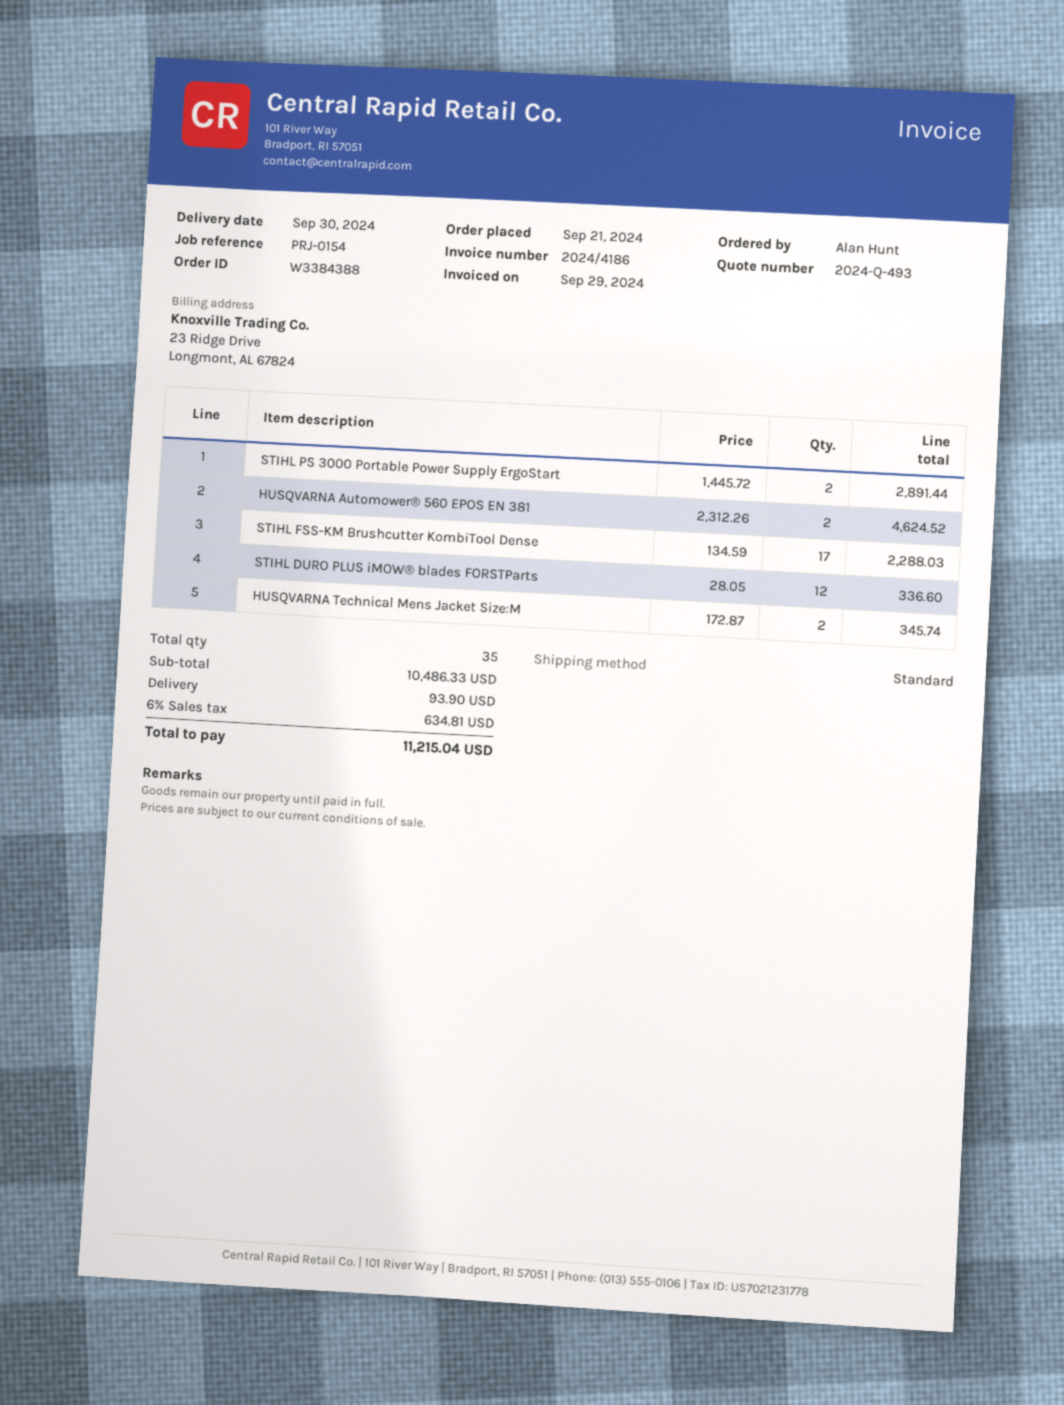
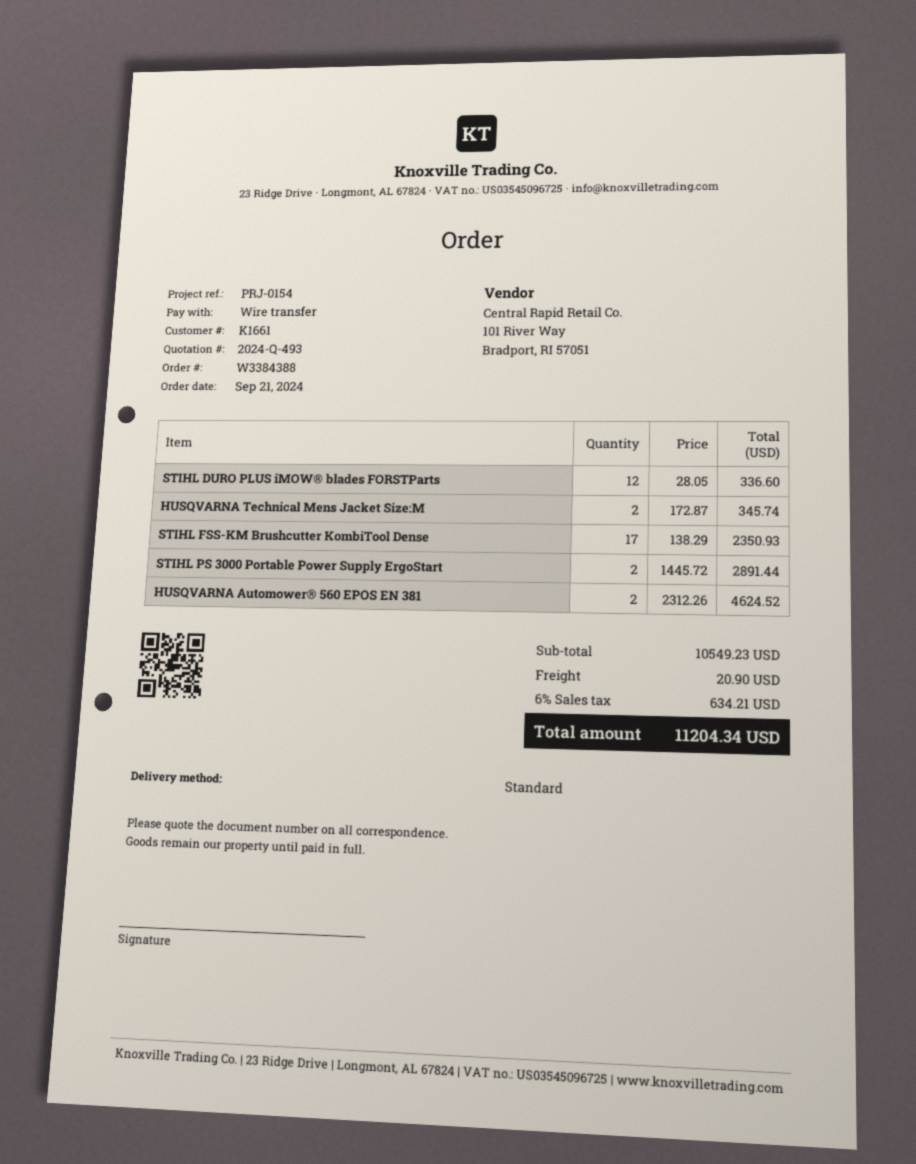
STIHL FSS-KM Brushcutter KombiTool Dense: 17 x 134.59 = 2288.03 -> 17 x 138.29 = 2350.93
subtotal: 10486.33 -> 10549.23
shipping: 93.90 -> 20.90
tax: 6% = 634.81 -> 6% = 634.21
total: 11215.04 -> 11204.34

